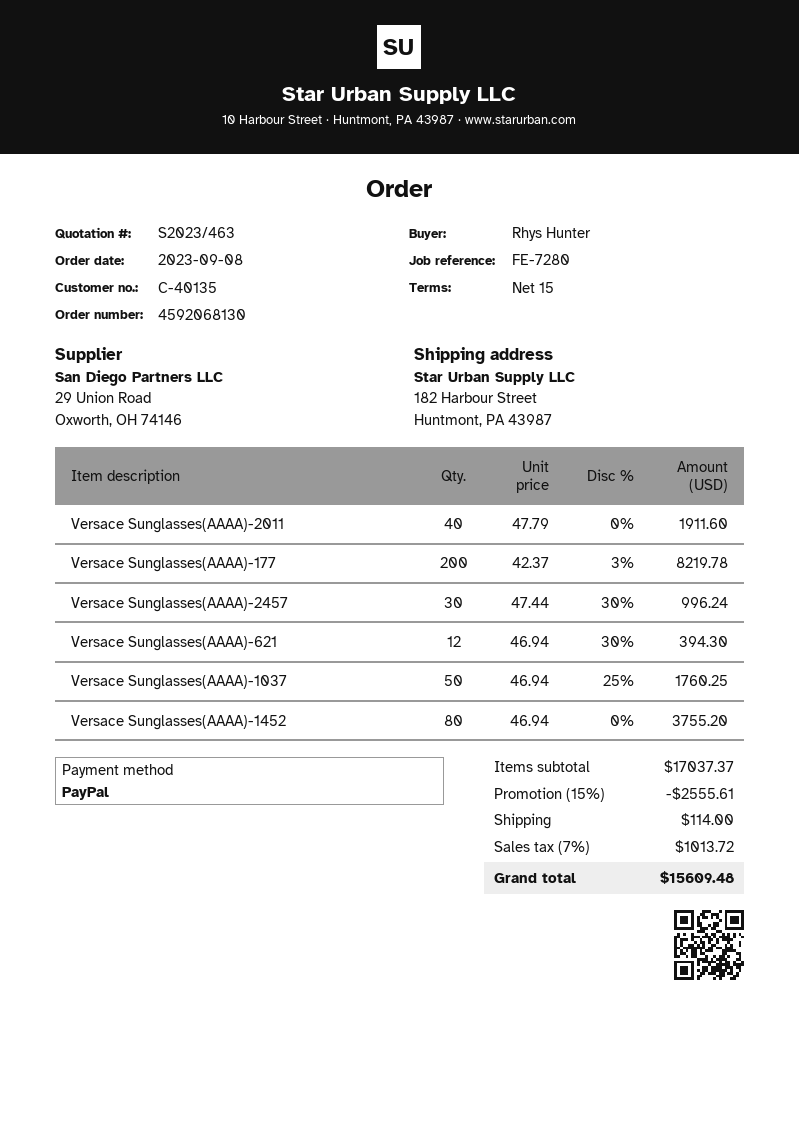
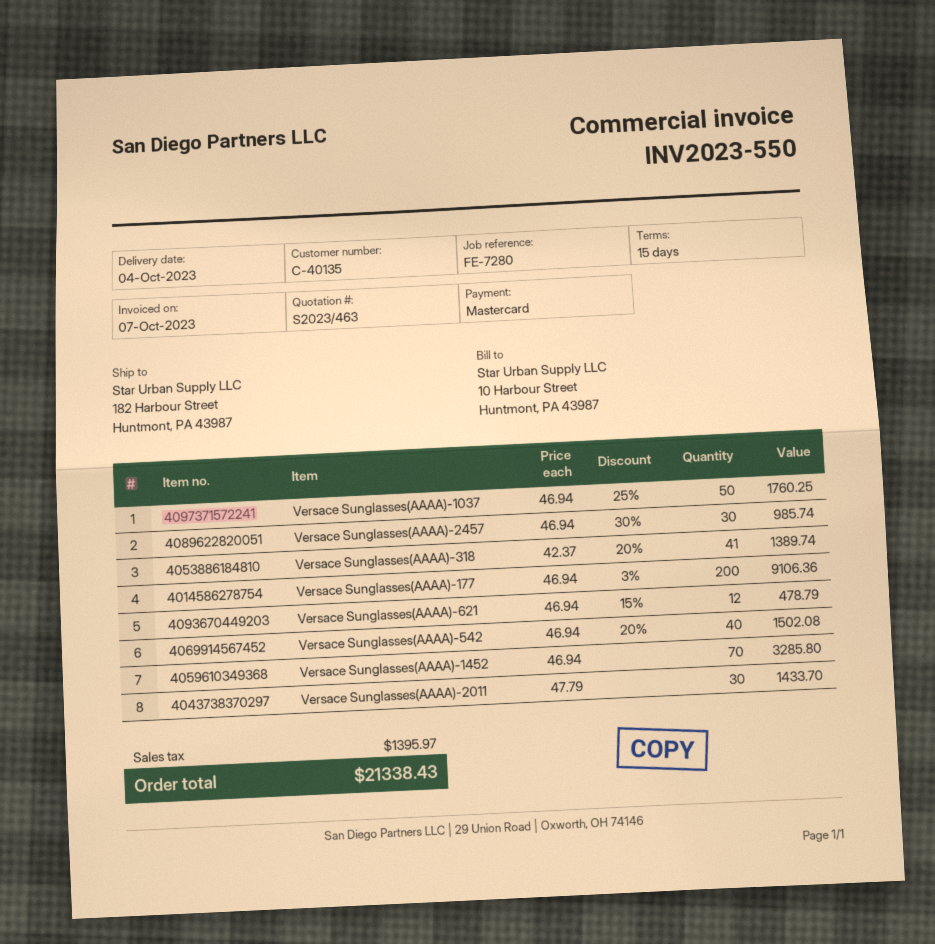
payment method: PayPal -> Mastercard
Versace Sunglasses(AAAA)-2011: 40 x 47.79 = 1911.60 -> 30 x 47.79 = 1433.70
Versace Sunglasses(AAAA)-177: 200 x 42.37 - 3% = 8219.78 -> 200 x 46.94 - 3% = 9106.36
Versace Sunglasses(AAAA)-2457: 30 x 47.44 - 30% = 996.24 -> 30 x 46.94 - 30% = 985.74
Versace Sunglasses(AAAA)-621: 12 x 46.94 - 30% = 394.30 -> 12 x 46.94 - 15% = 478.79
Versace Sunglasses(AAAA)-1452: 80 x 46.94 = 3755.20 -> 70 x 46.94 = 3285.80
Versace Sunglasses(AAAA)-318: none -> 41 x 42.37 - 20% = 1389.74
Versace Sunglasses(AAAA)-542: none -> 40 x 46.94 - 20% = 1502.08
discount: 15% = 2555.61 -> none
shipping: 114.00 -> none
tax: 1013.72 -> 1395.97
total: 15609.48 -> 21338.43

